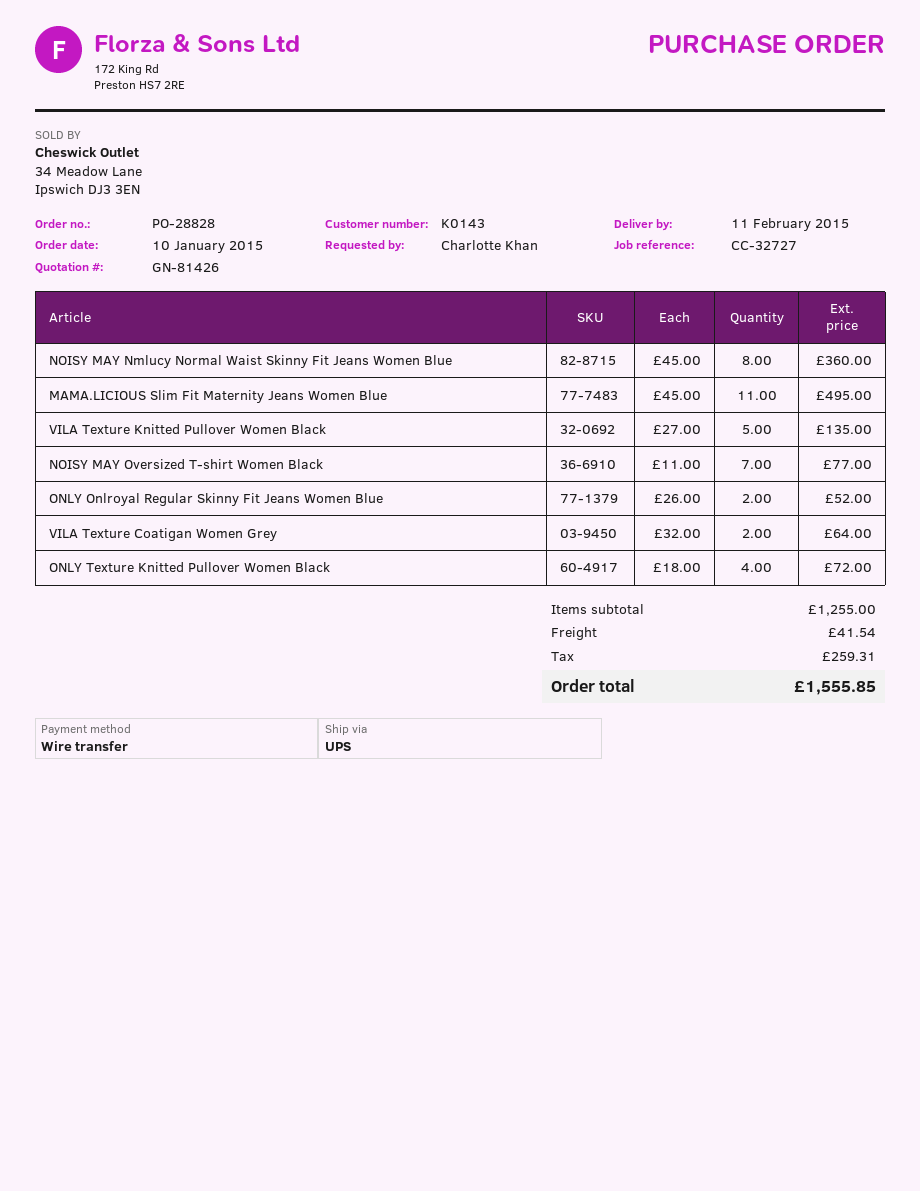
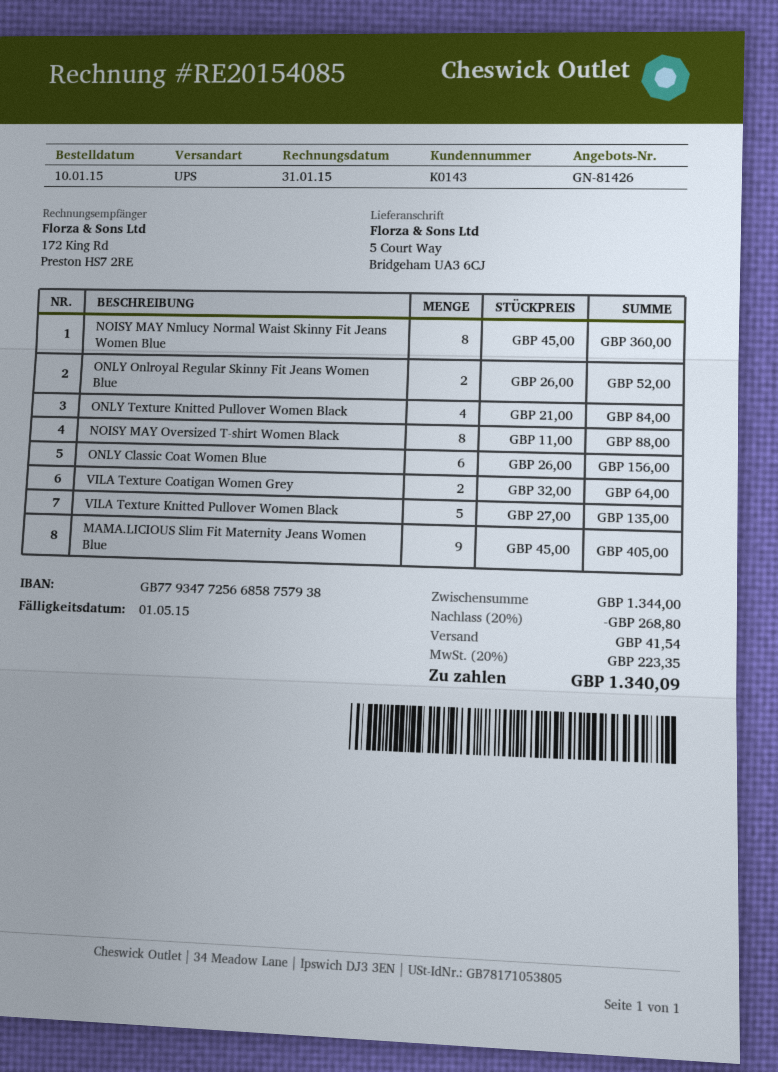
MAMA.LICIOUS Slim Fit Maternity Jeans Women Blue: 11 x 45.00 = 495.00 -> 9 x 45.00 = 405.00
NOISY MAY Oversized T-shirt Women Black: 7 x 11.00 = 77.00 -> 8 x 11.00 = 88.00
ONLY Texture Knitted Pullover Women Black: 4 x 18.00 = 72.00 -> 4 x 21.00 = 84.00
ONLY Classic Coat Women Blue: none -> 6 x 26.00 = 156.00
subtotal: 1255.00 -> 1344.00
discount: none -> 20% = 268.80
tax: 259.31 -> 223.35
total: 1555.85 -> 1340.09

